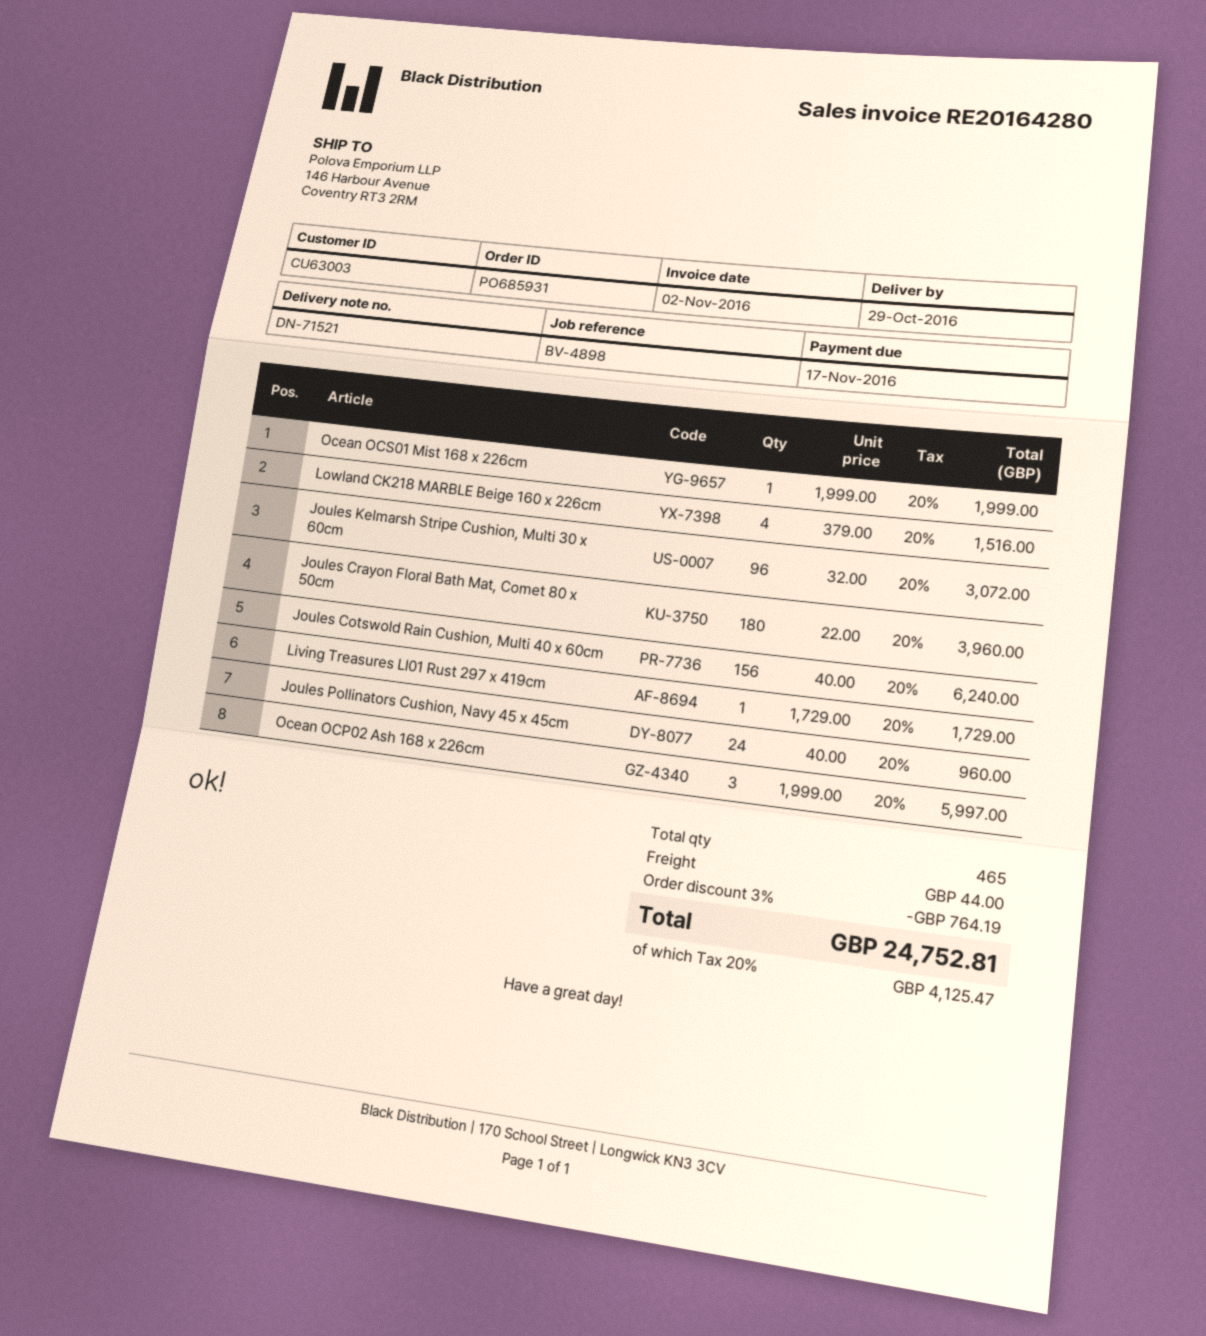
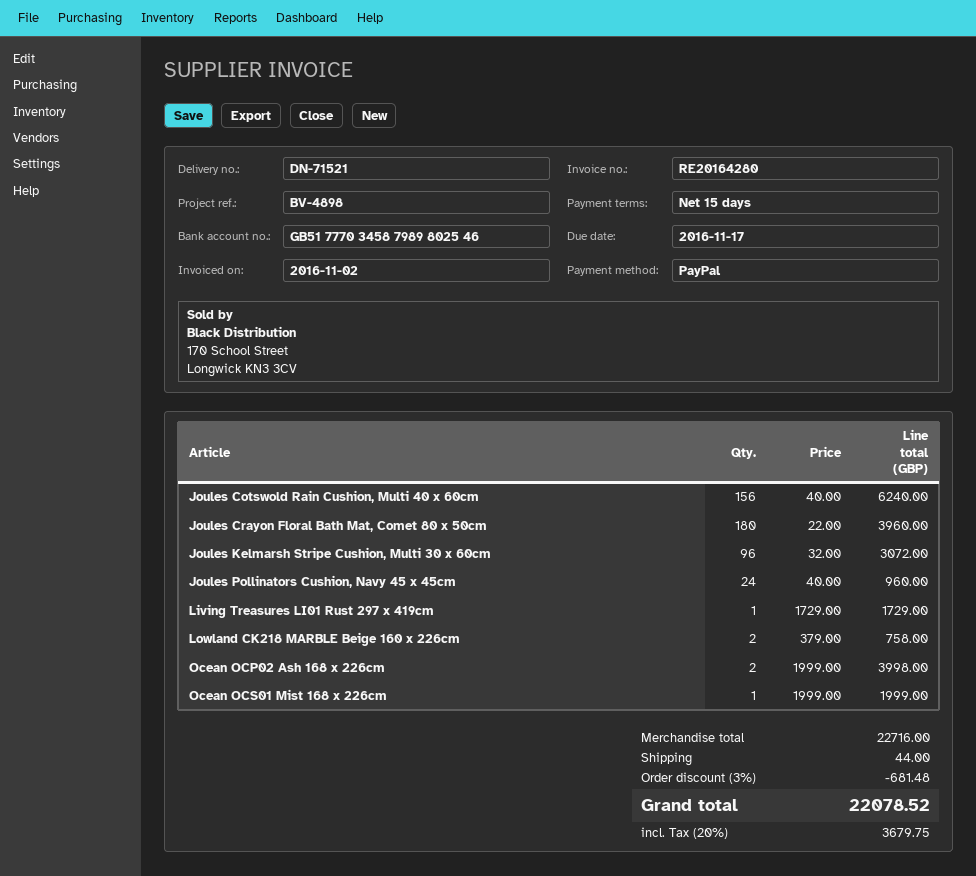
Lowland CK218 MARBLE Beige 160 x 226cm: 4 x 379.00 = 1516.00 -> 2 x 379.00 = 758.00
Ocean OCP02 Ash 168 x 226cm: 3 x 1999.00 = 5997.00 -> 2 x 1999.00 = 3998.00
discount: 3% = 764.19 -> 3% = 681.48
tax: 20% = 4125.47 -> 20% = 3679.75
total: 24752.81 -> 22078.52

